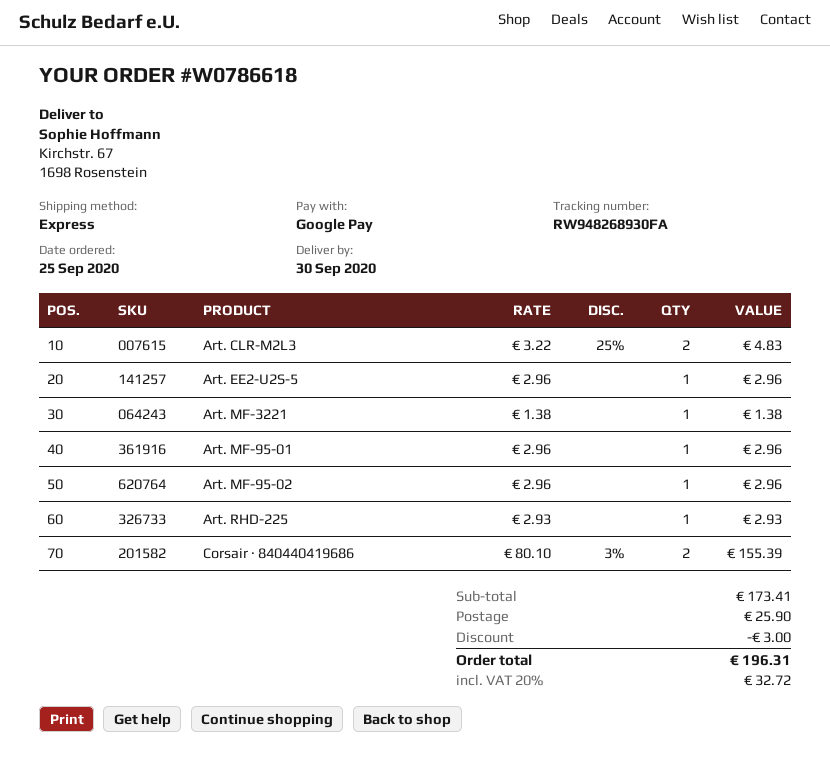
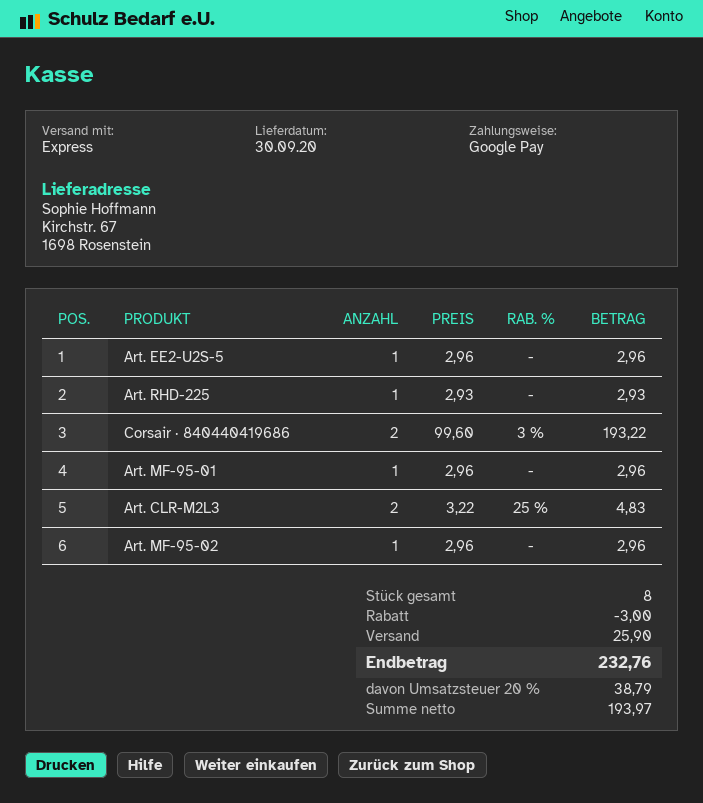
Art. MF-3221: 1 x 1.38 = 1.38 -> none
Corsair · 840440419686: 2 x 80.10 - 3% = 155.39 -> 2 x 99.60 - 3% = 193.22
tax: 20% = 32.72 -> 20% = 38.79
total: 196.31 -> 232.76

